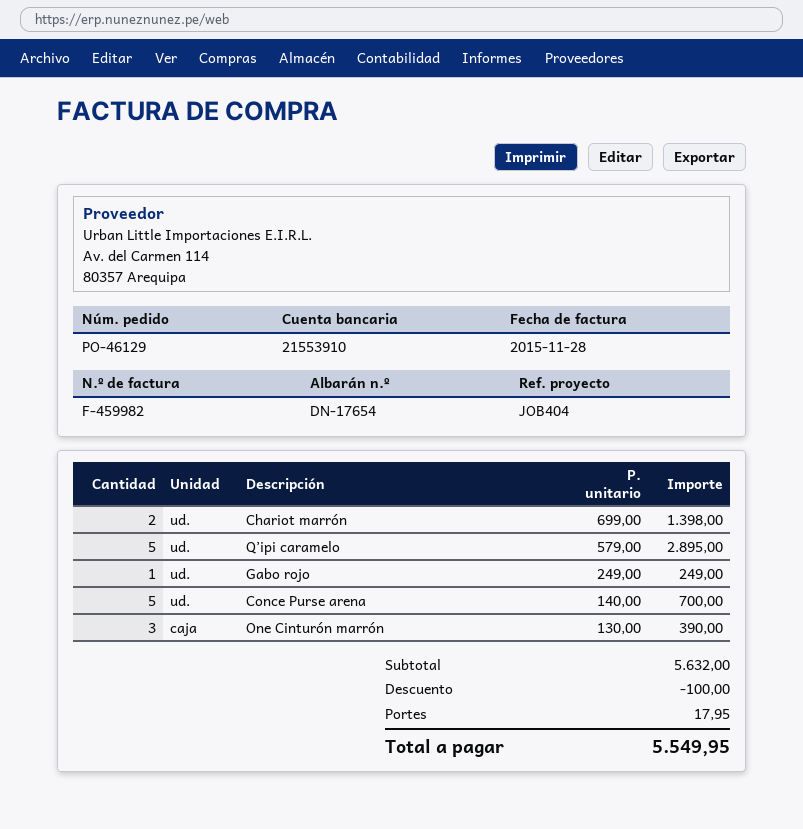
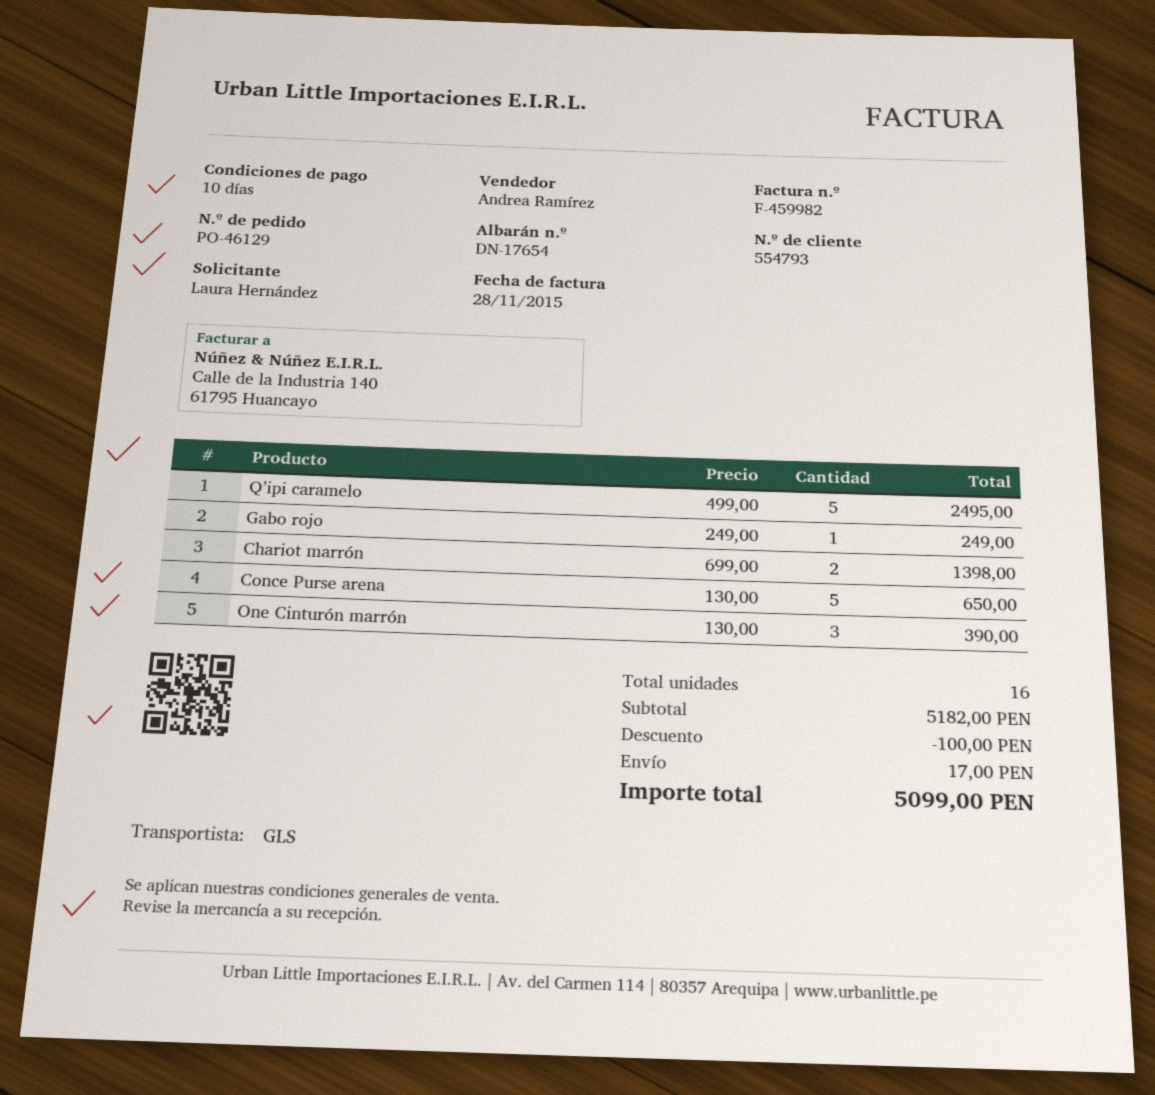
Q’ipi caramelo: 5 x 579.00 = 2895.00 -> 5 x 499.00 = 2495.00
Conce Purse arena: 5 x 140.00 = 700.00 -> 5 x 130.00 = 650.00
subtotal: 5632.00 -> 5182.00
shipping: 17.95 -> 17.00
total: 5549.95 -> 5099.00

